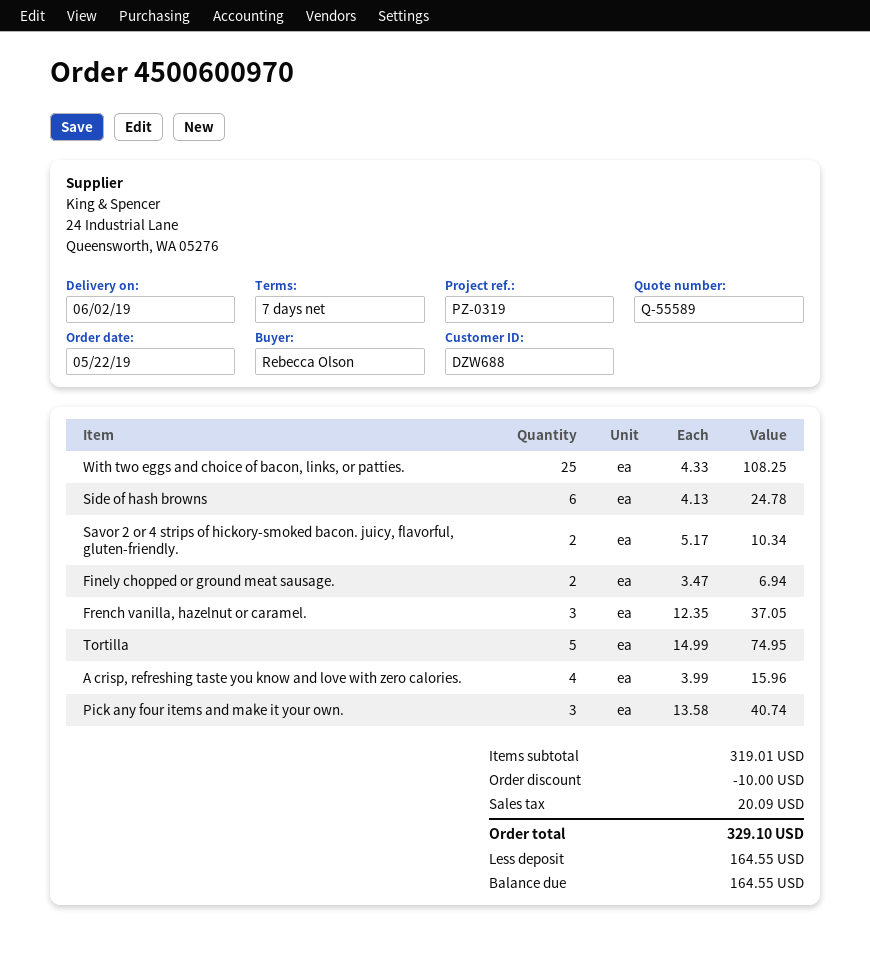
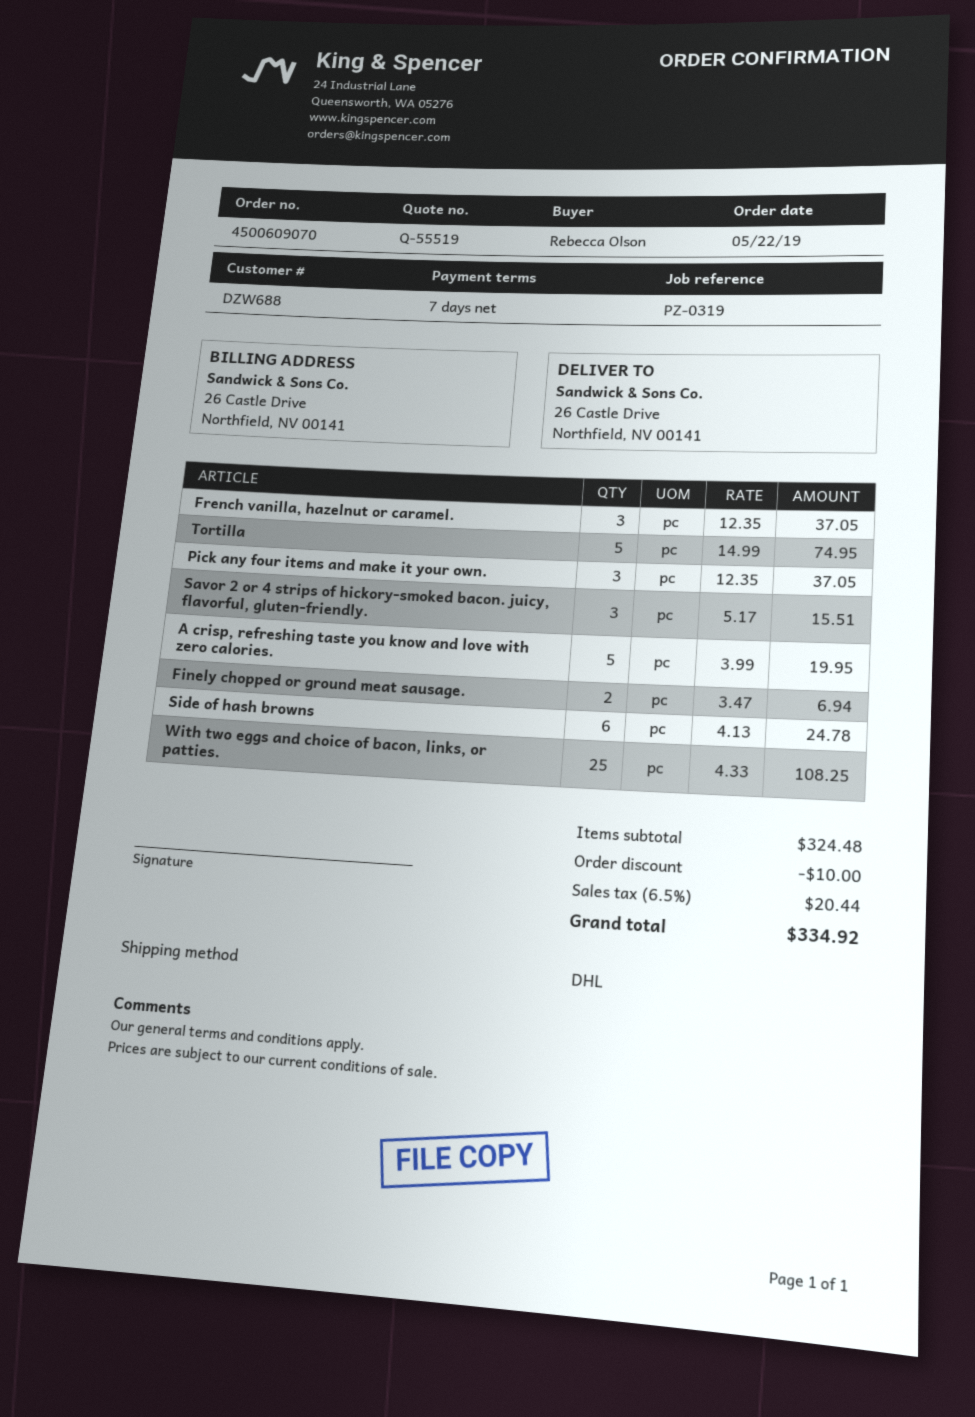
quote number: Q-55589 -> Q-55519
order number: 4500600970 -> 4500609070
Savor 2 or 4 strips of hickory-smoked bacon. juicy, flavorful, gluten-friendly.: 2 x 5.17 = 10.34 -> 3 x 5.17 = 15.51
A crisp, refreshing taste you know and love with zero calories.: 4 x 3.99 = 15.96 -> 5 x 3.99 = 19.95
Pick any four items and make it your own.: 3 x 13.58 = 40.74 -> 3 x 12.35 = 37.05
subtotal: 319.01 -> 324.48
tax: 20.09 -> 20.44
total: 329.10 -> 334.92

